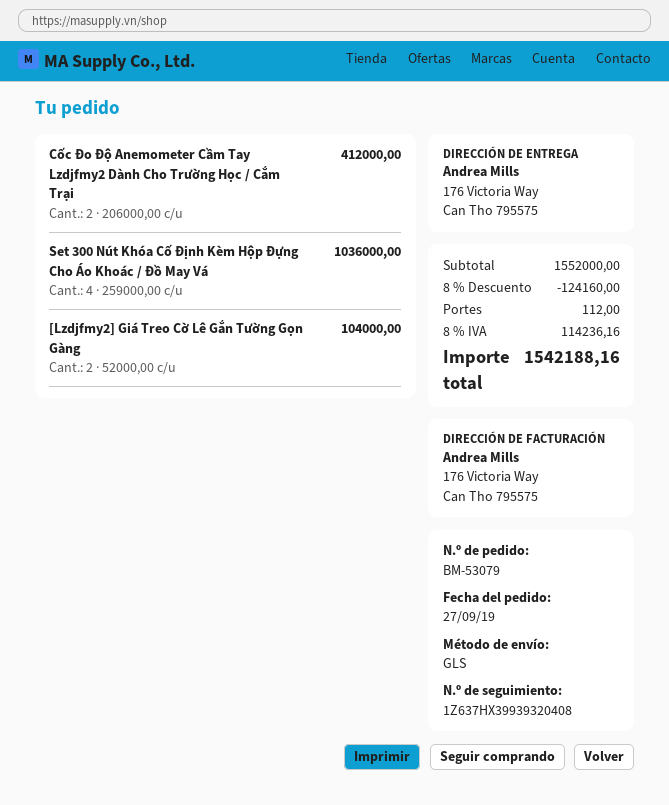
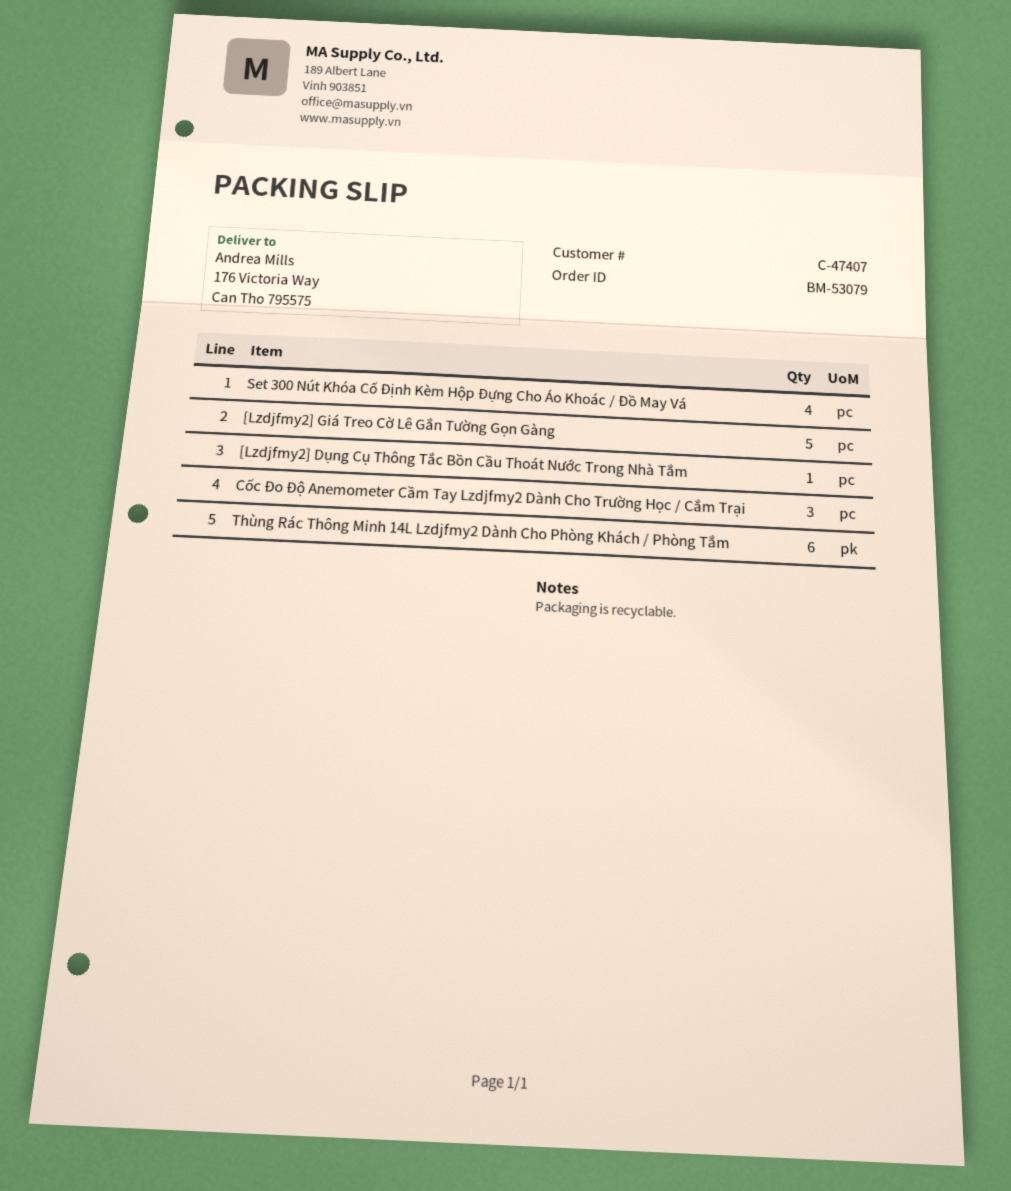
Cốc Đo Độ Anemometer Cầm Tay Lzdjfmy2 Dành Cho Trường Học / Cắm Trại: 2 -> 3
[Lzdjfmy2] Giá Treo Cờ Lê Gắn Tường Gọn Gàng: 2 -> 5
[Lzdjfmy2] Dụng Cụ Thông Tắc Bồn Cầu Thoát Nước Trong Nhà Tắm: none -> 1
Thùng Rác Thông Minh 14L Lzdjfmy2 Dành Cho Phòng Khách / Phòng Tắm: none -> 6

